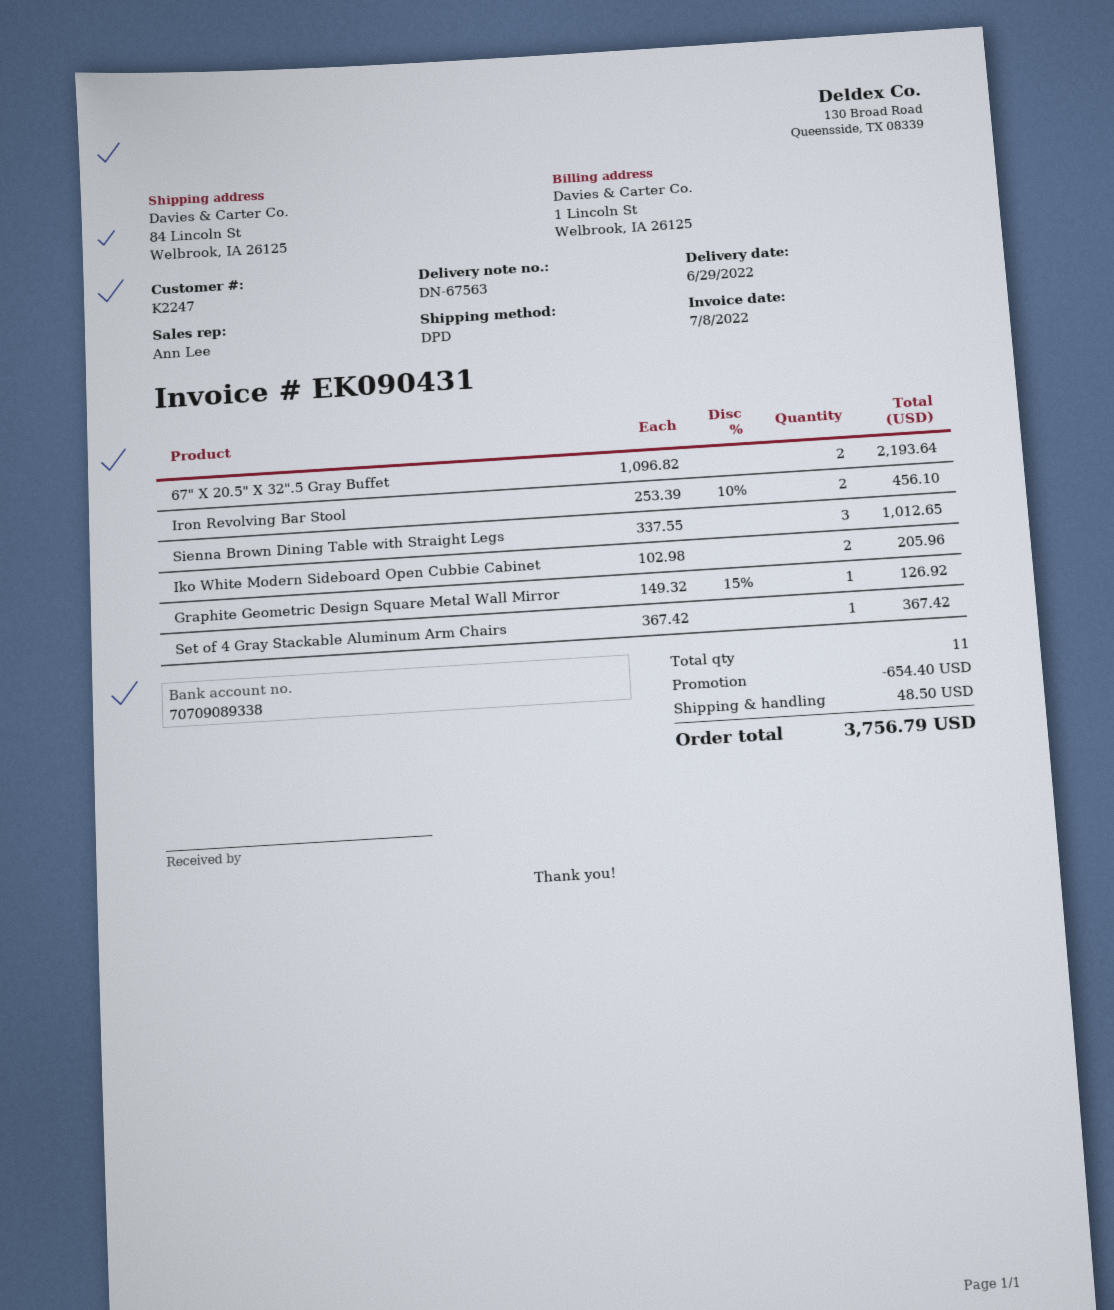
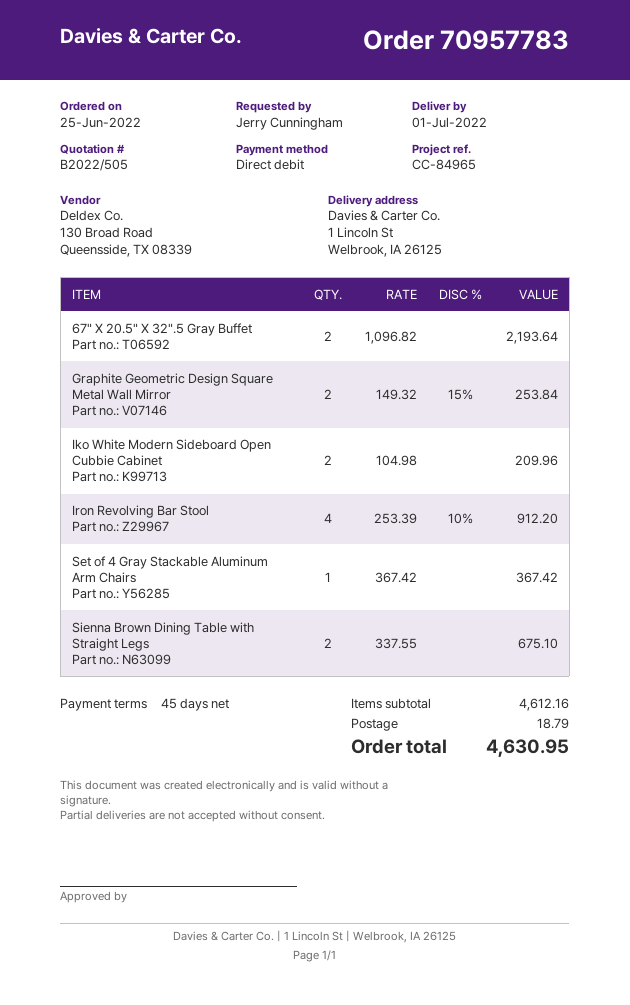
delivery date: 2022-06-29 -> 2022-07-01
ship to: 84 Lincoln St, Welbrook, IA 26125 -> 1 Lincoln St, Welbrook, IA 26125
Iron Revolving Bar Stool: 2 x 253.39 - 10% = 456.10 -> 4 x 253.39 - 10% = 912.20
Sienna Brown Dining Table with Straight Legs: 3 x 337.55 = 1012.65 -> 2 x 337.55 = 675.10
Iko White Modern Sideboard Open Cubbie Cabinet: 2 x 102.98 = 205.96 -> 2 x 104.98 = 209.96
Graphite Geometric Design Square Metal Wall Mirror: 1 x 149.32 - 15% = 126.92 -> 2 x 149.32 - 15% = 253.84
discount: 654.40 -> none
shipping: 48.50 -> 18.79
total: 3756.79 -> 4630.95

